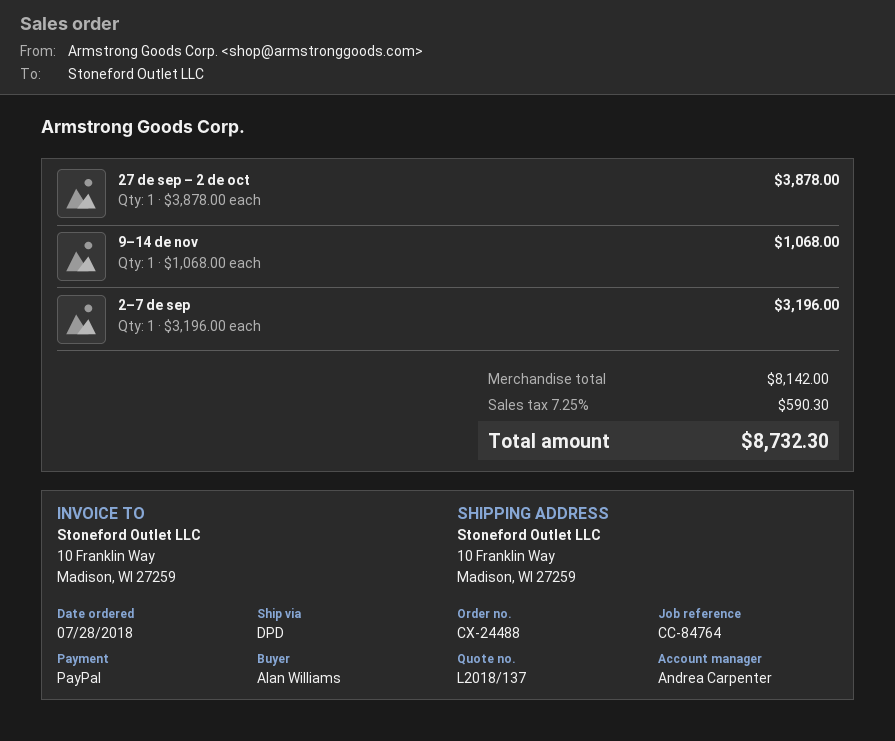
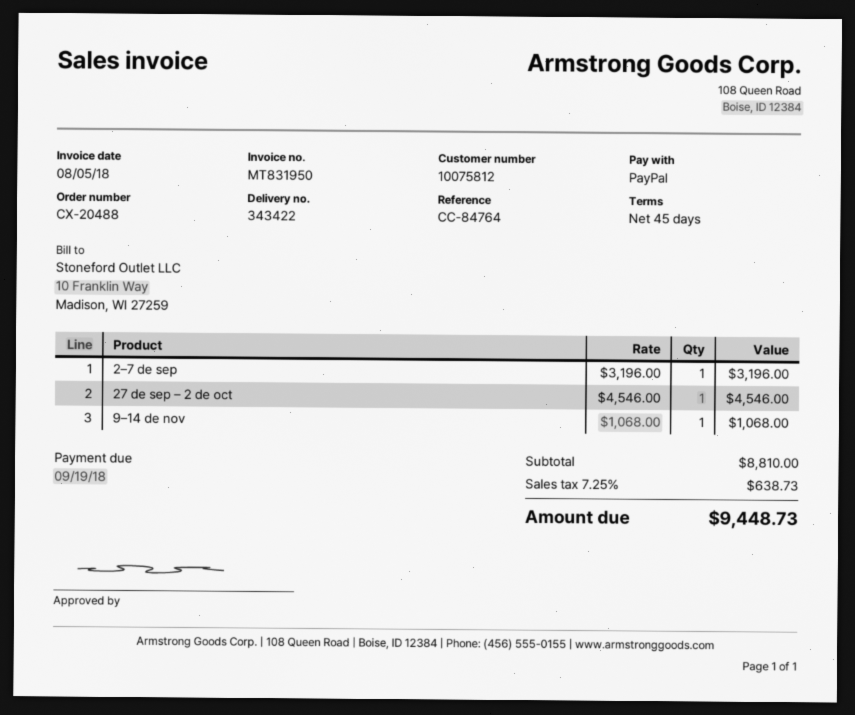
order number: CX-24488 -> CX-20488
27 de sep – 2 de oct: 1 x 3878.00 = 3878.00 -> 1 x 4546.00 = 4546.00
subtotal: 8142.00 -> 8810.00
tax: 7.25% = 590.30 -> 7.25% = 638.73
total: 8732.30 -> 9448.73

